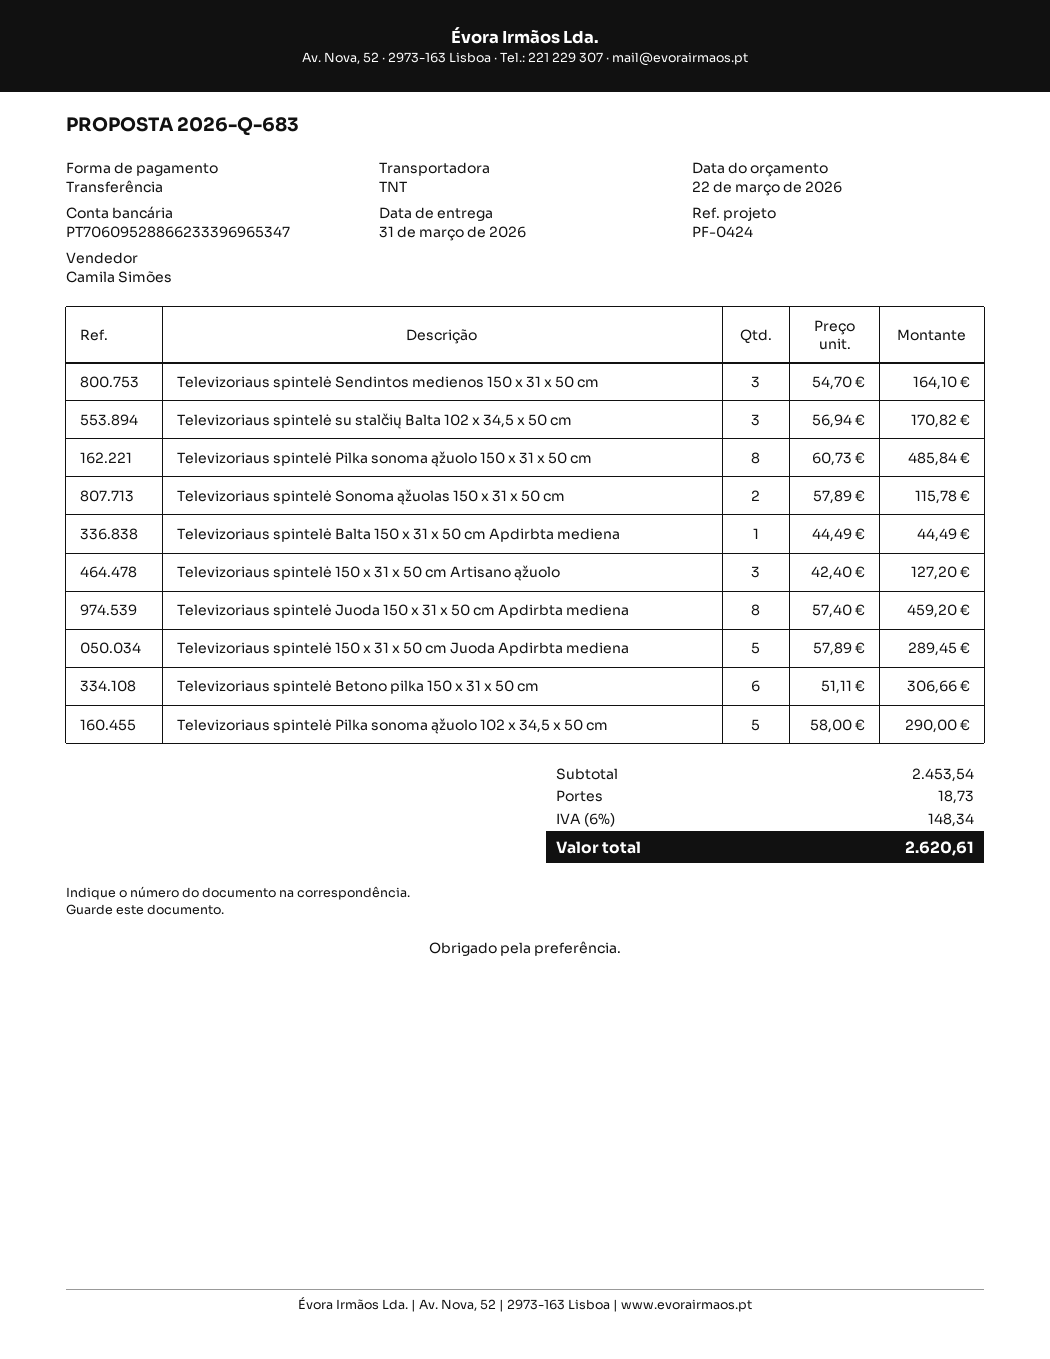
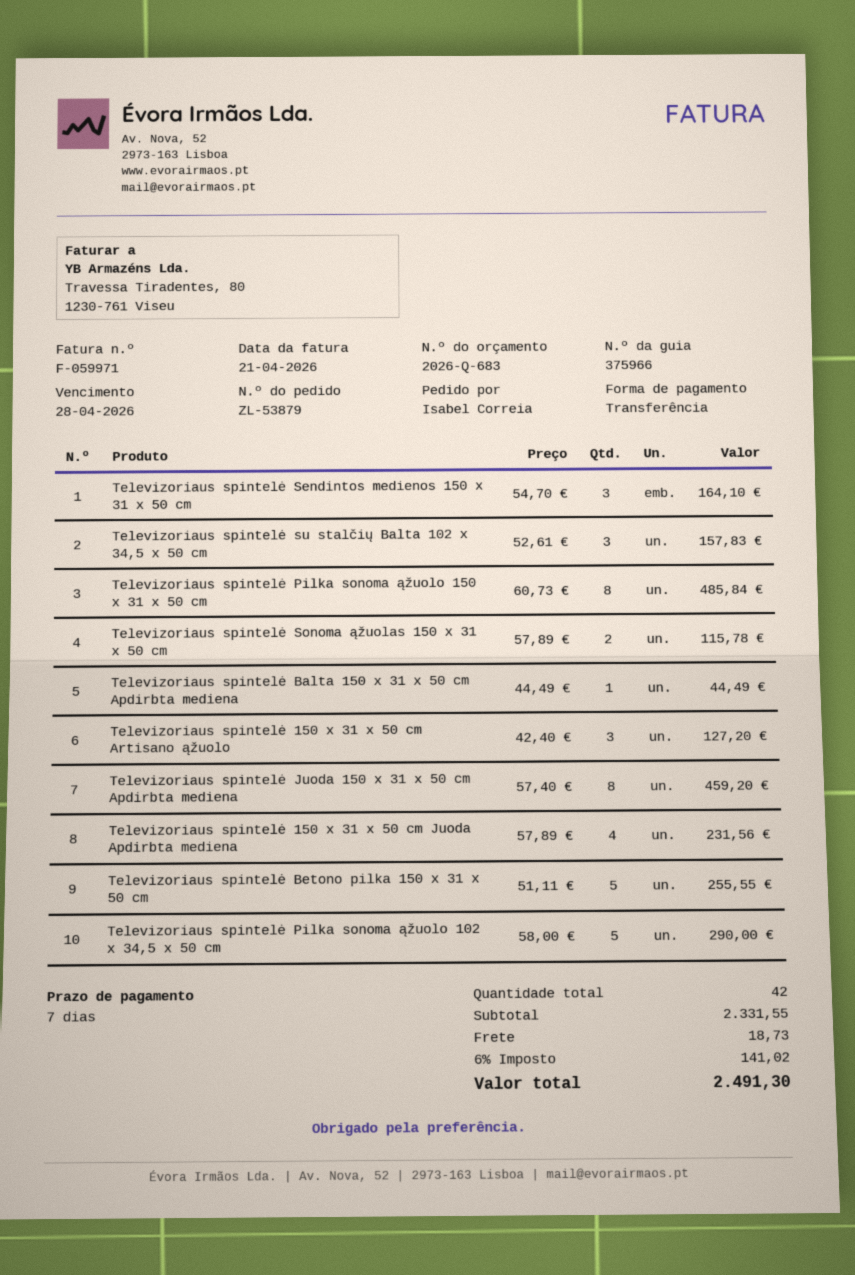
Televizoriaus spintelė su stalčių Balta 102 x 34,5 x 50 cm: 3 x 56.94 = 170.82 -> 3 x 52.61 = 157.83
Televizoriaus spintelė 150 x 31 x 50 cm Juoda Apdirbta mediena: 5 x 57.89 = 289.45 -> 4 x 57.89 = 231.56
Televizoriaus spintelė Betono pilka 150 x 31 x 50 cm: 6 x 51.11 = 306.66 -> 5 x 51.11 = 255.55
subtotal: 2453.54 -> 2331.55
tax: 6% = 148.34 -> 6% = 141.02
total: 2620.61 -> 2491.30

